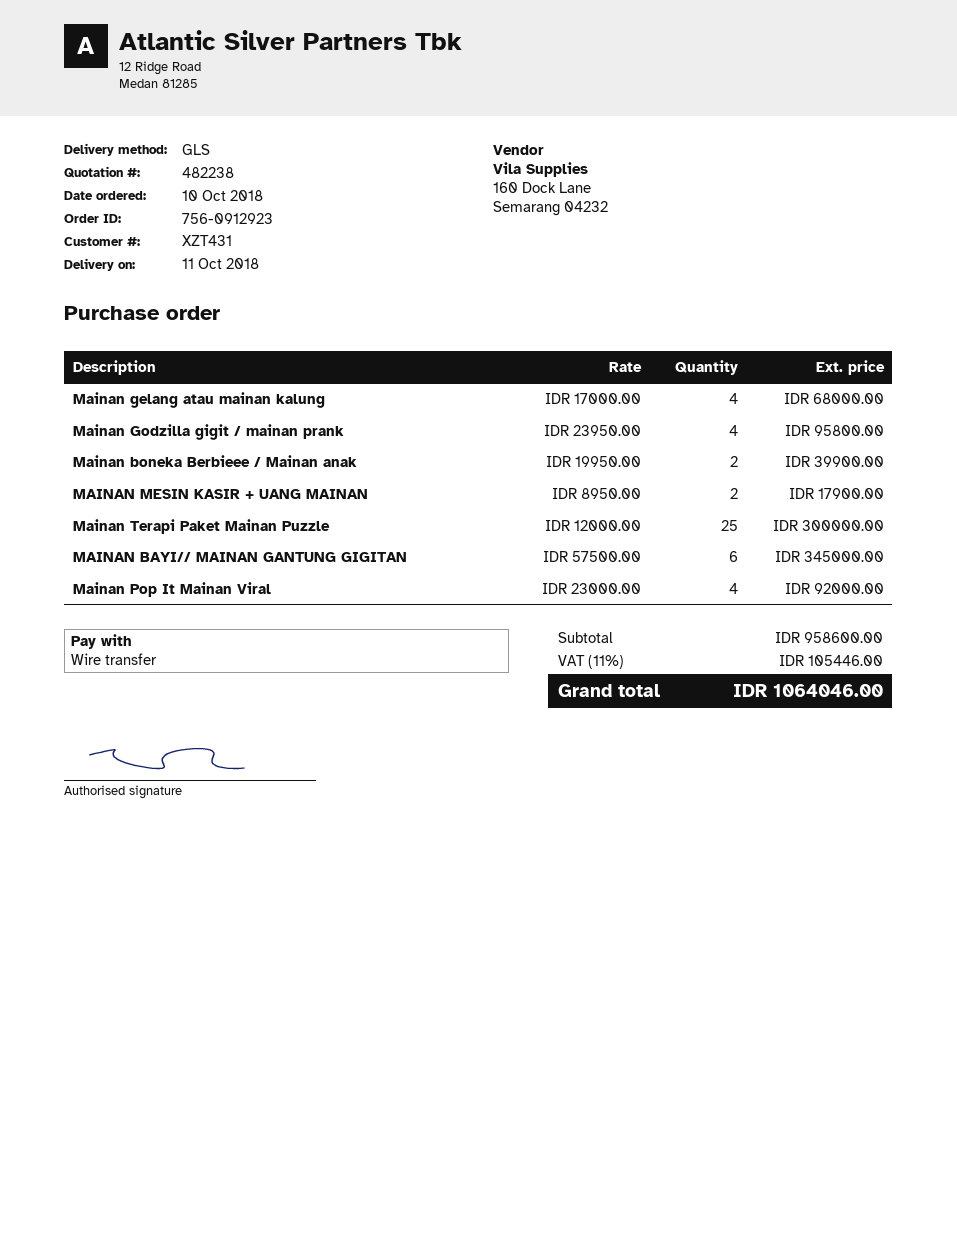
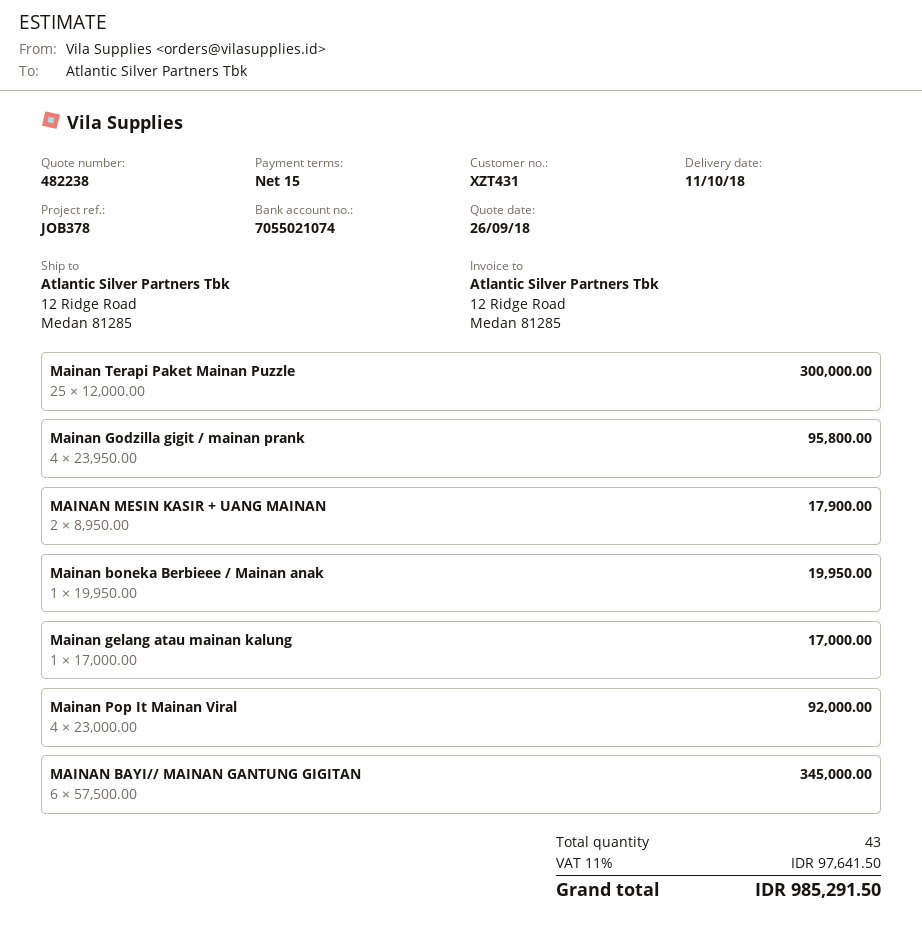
Mainan gelang atau mainan kalung: 4 x 17000.00 = 68000.00 -> 1 x 17000.00 = 17000.00
Mainan boneka Berbieee / Mainan anak: 2 x 19950.00 = 39900.00 -> 1 x 19950.00 = 19950.00
tax: 11% = 105446.00 -> 11% = 97641.50
total: 1064046.00 -> 985291.50

